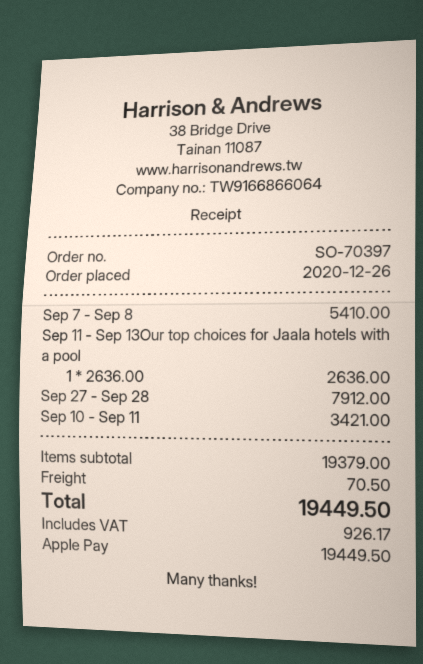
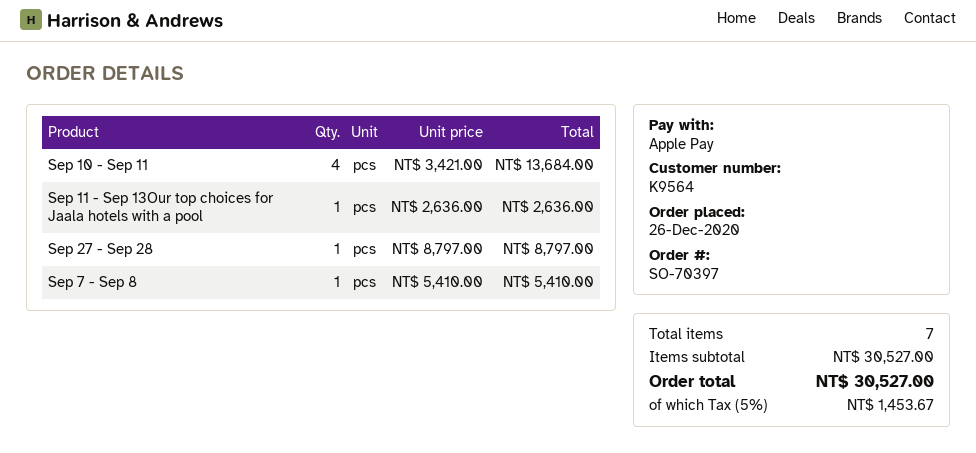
Sep 27 - Sep 28: 1 x 7912.00 = 7912.00 -> 1 x 8797.00 = 8797.00
Sep 10 - Sep 11: 1 x 3421.00 = 3421.00 -> 4 x 3421.00 = 13684.00
subtotal: 19379.00 -> 30527.00
shipping: 70.50 -> none
tax: 926.17 -> 1453.67
total: 19449.50 -> 30527.00

